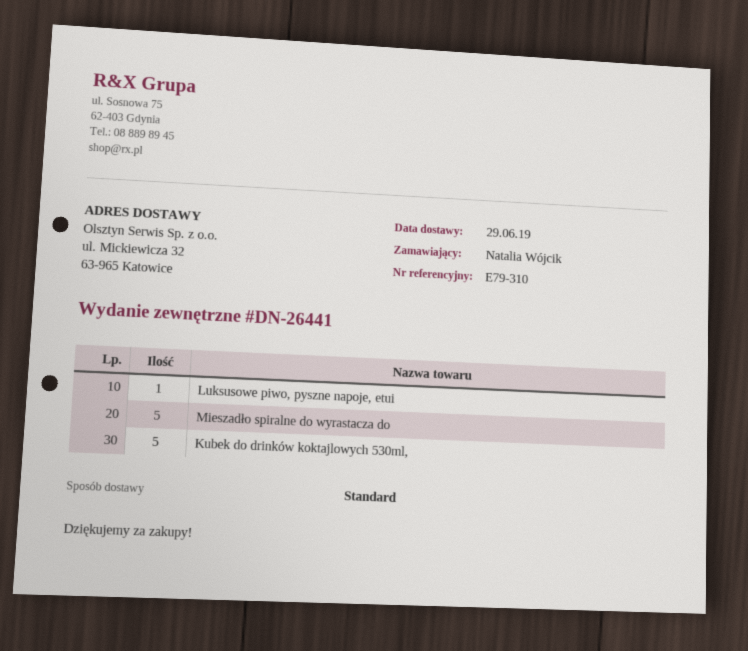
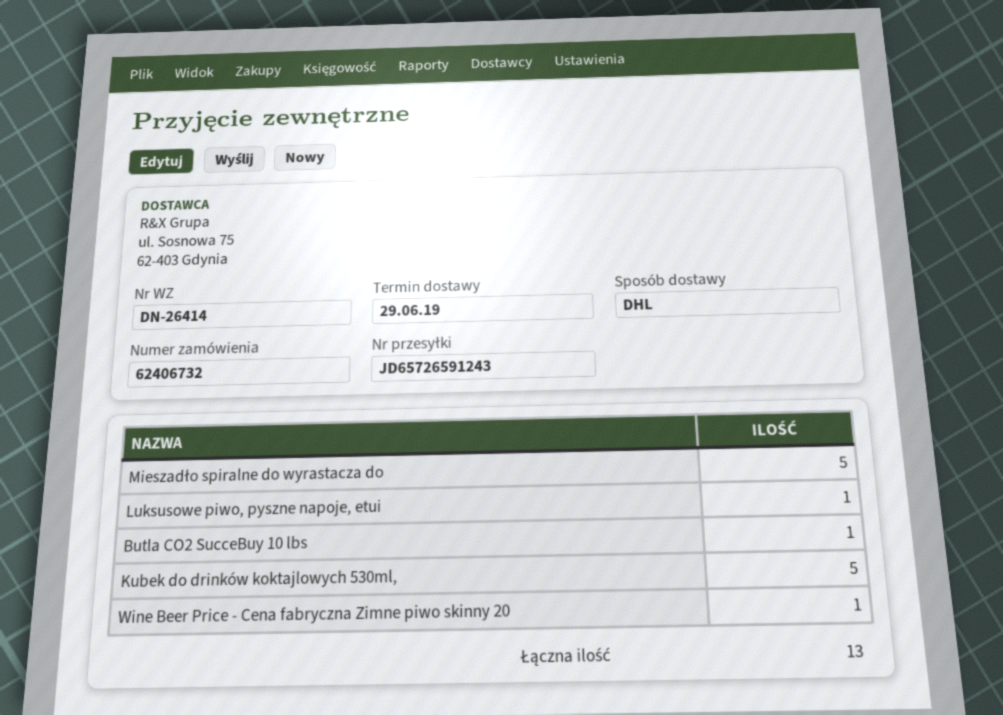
delivery note number: DN-26441 -> DN-26414
shipping method: standard -> DHL
Butla CO2 SucceBuy 10 lbs: none -> 1
Wine Beer Price - Cena fabryczna Zimne piwo skinny 20: none -> 1

